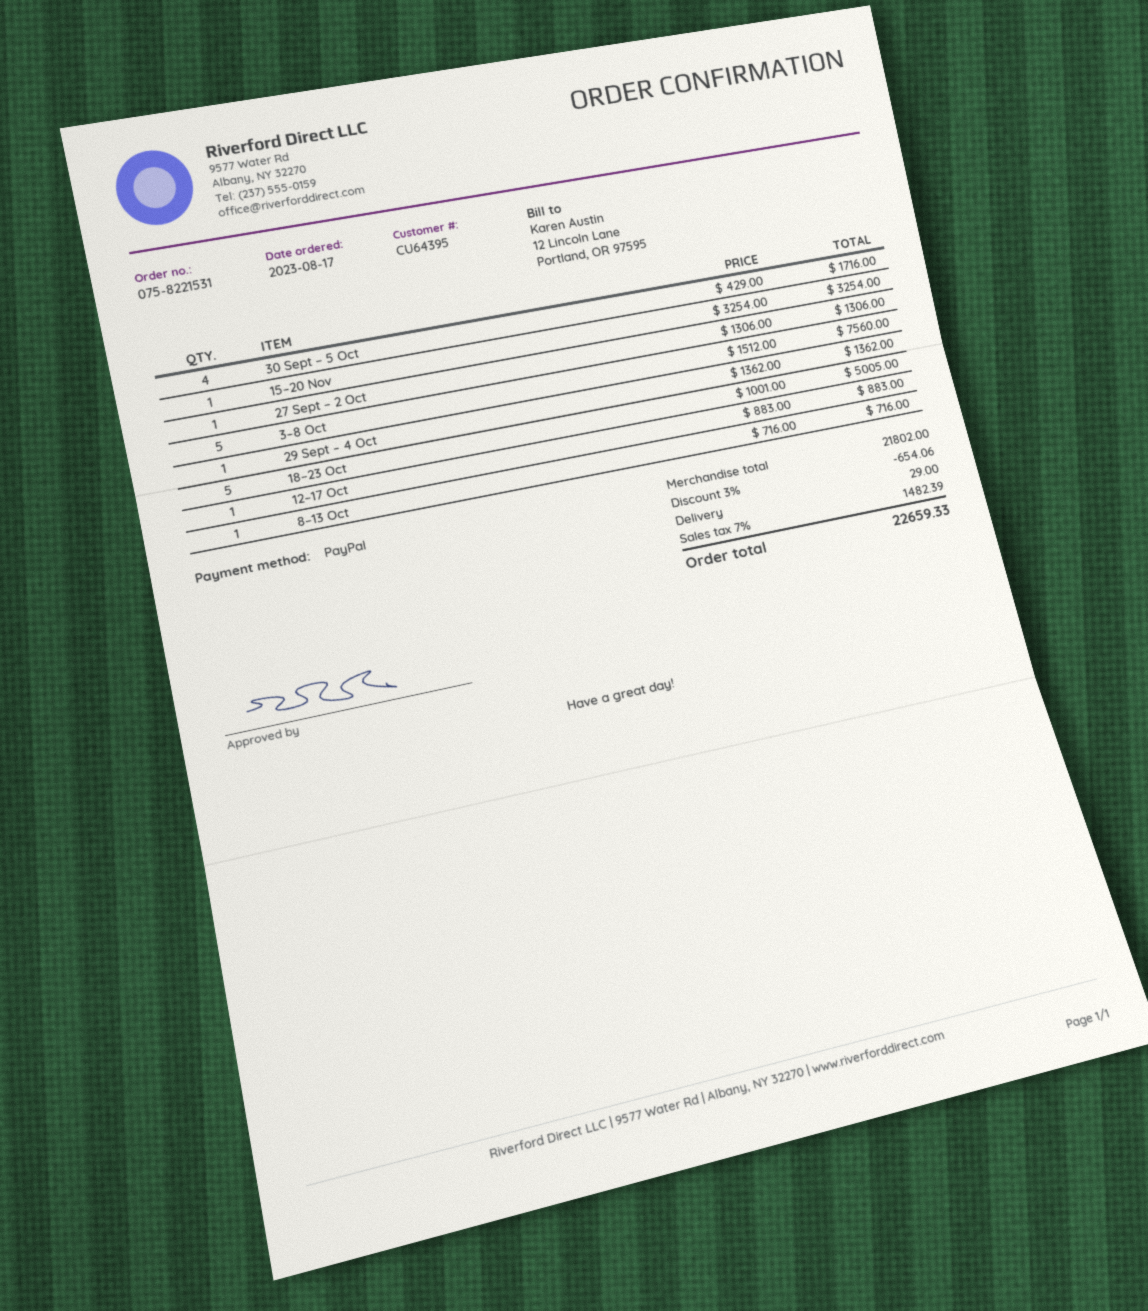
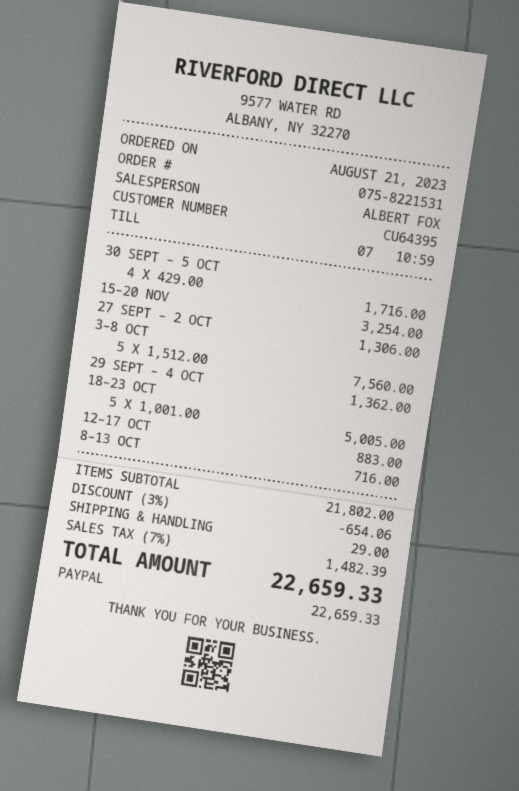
order date: 2023-08-17 -> 2023-08-21

